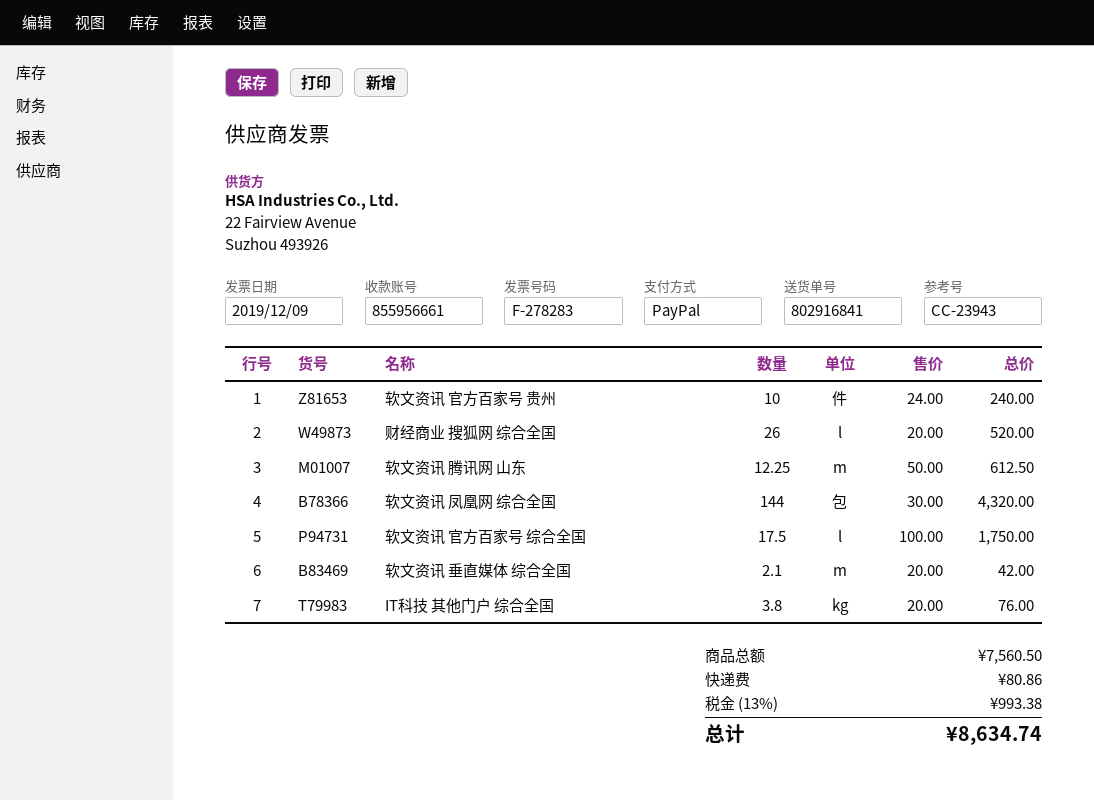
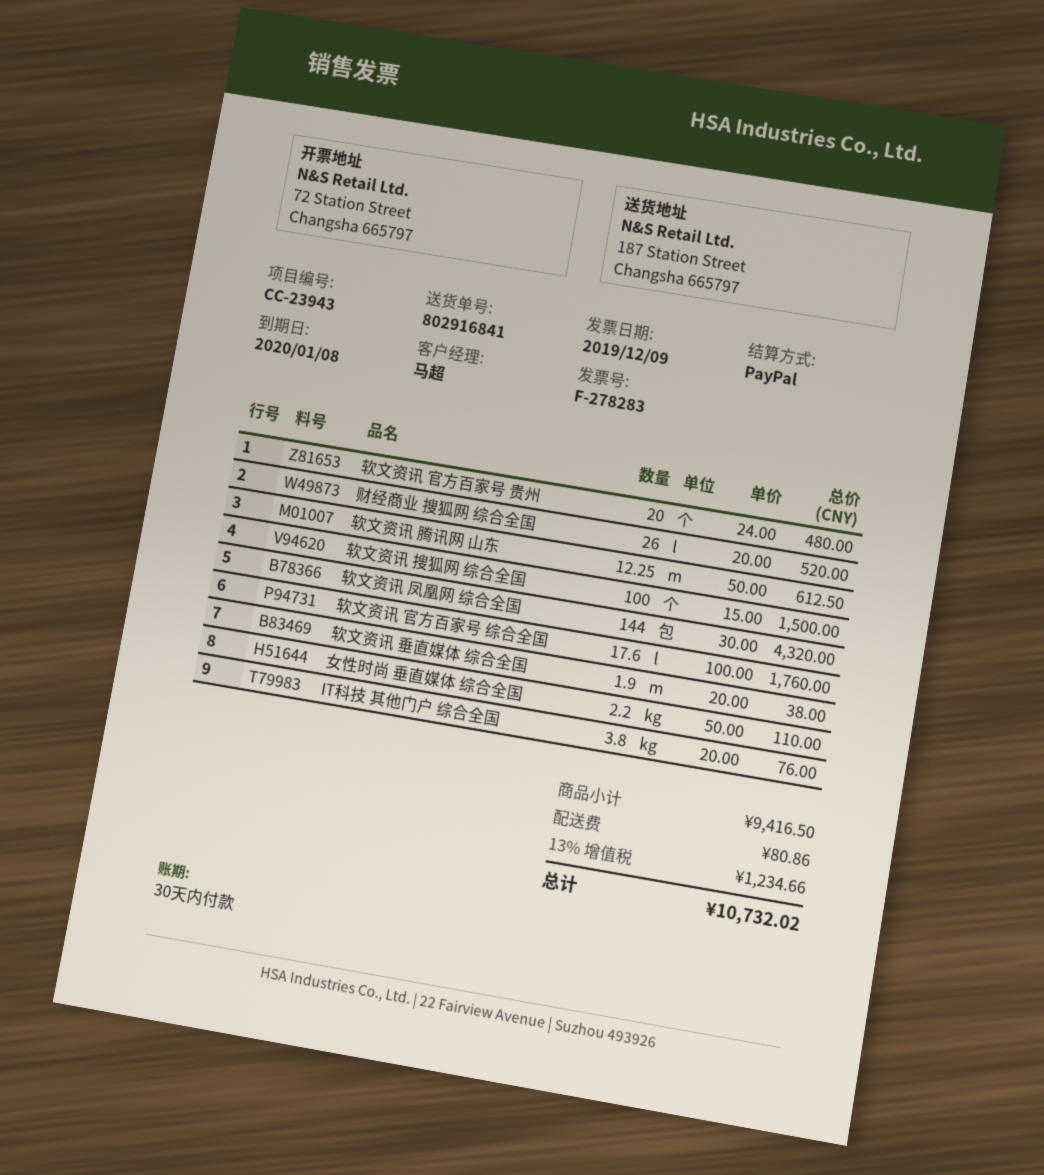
软文资讯 官方百家号 贵州: 10 x 24.00 = 240.00 -> 20 x 24.00 = 480.00
软文资讯 官方百家号 综合全国: 17.5 x 100.00 = 1750.00 -> 17.6 x 100.00 = 1760.00
软文资讯 垂直媒体 综合全国: 2.1 x 20.00 = 42.00 -> 1.9 x 20.00 = 38.00
软文资讯 搜狐网 综合全国: none -> 100 x 15.00 = 1500.00
女性时尚 垂直媒体 综合全国: none -> 2.2 x 50.00 = 110.00
subtotal: 7560.50 -> 9416.50
tax: 13% = 993.38 -> 13% = 1234.66
total: 8634.74 -> 10732.02

